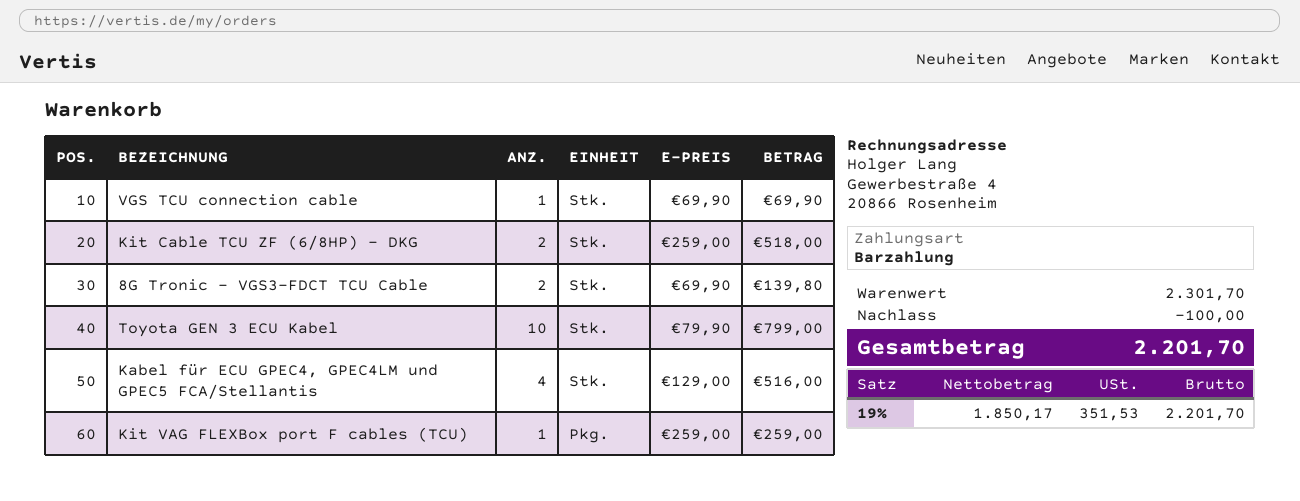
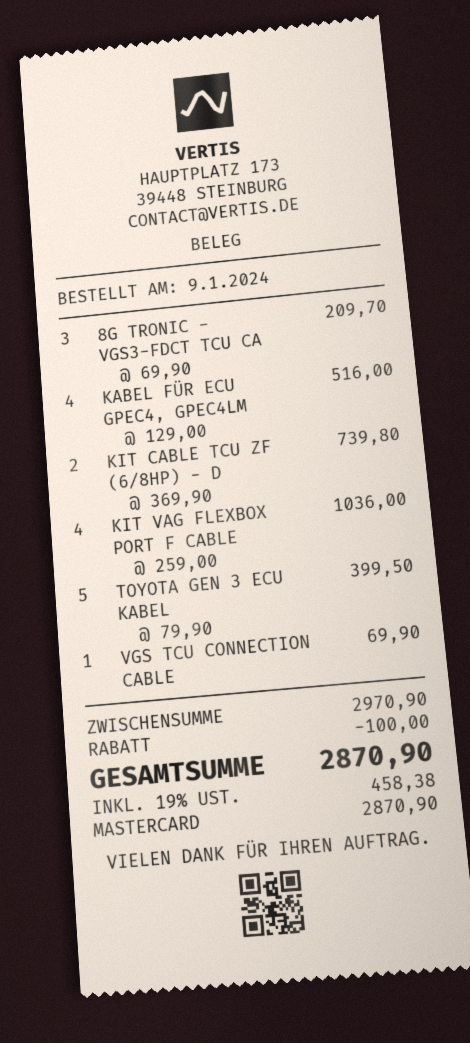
payment method: cash -> Mastercard
Kit Cable TCU ZF (6/8HP) - DKG: 2 x 259.00 = 518.00 -> 2 x 369.90 = 739.80
8G Tronic - VGS3-FDCT TCU Cable: 2 x 69.90 = 139.80 -> 3 x 69.90 = 209.70
Toyota GEN 3 ECU Kabel: 10 x 79.90 = 799.00 -> 5 x 79.90 = 399.50
Kit VAG FLEXBox port F cables (TCU): 1 x 259.00 = 259.00 -> 4 x 259.00 = 1036.00
subtotal: 2301.70 -> 2970.90
tax: 19% = 351.53 -> 19% = 458.38
total: 2201.70 -> 2870.90

